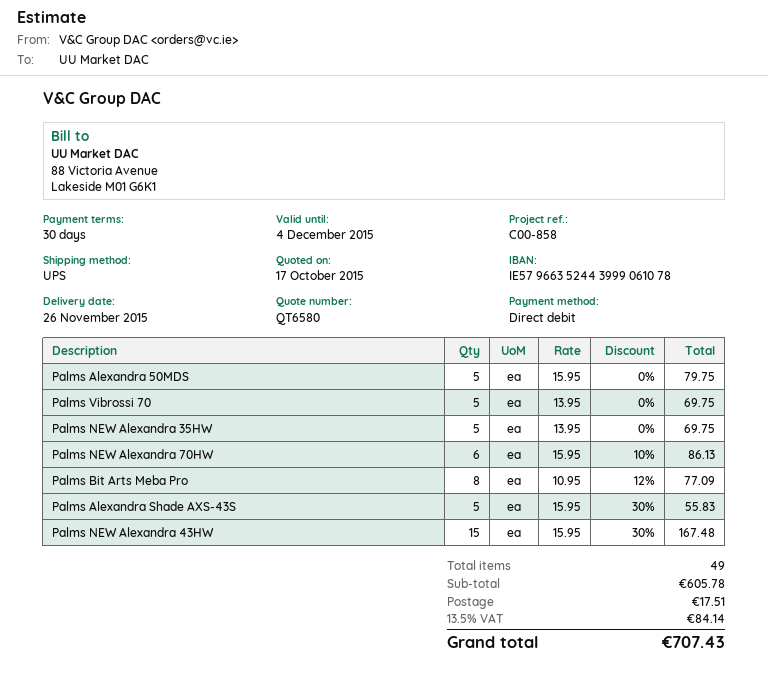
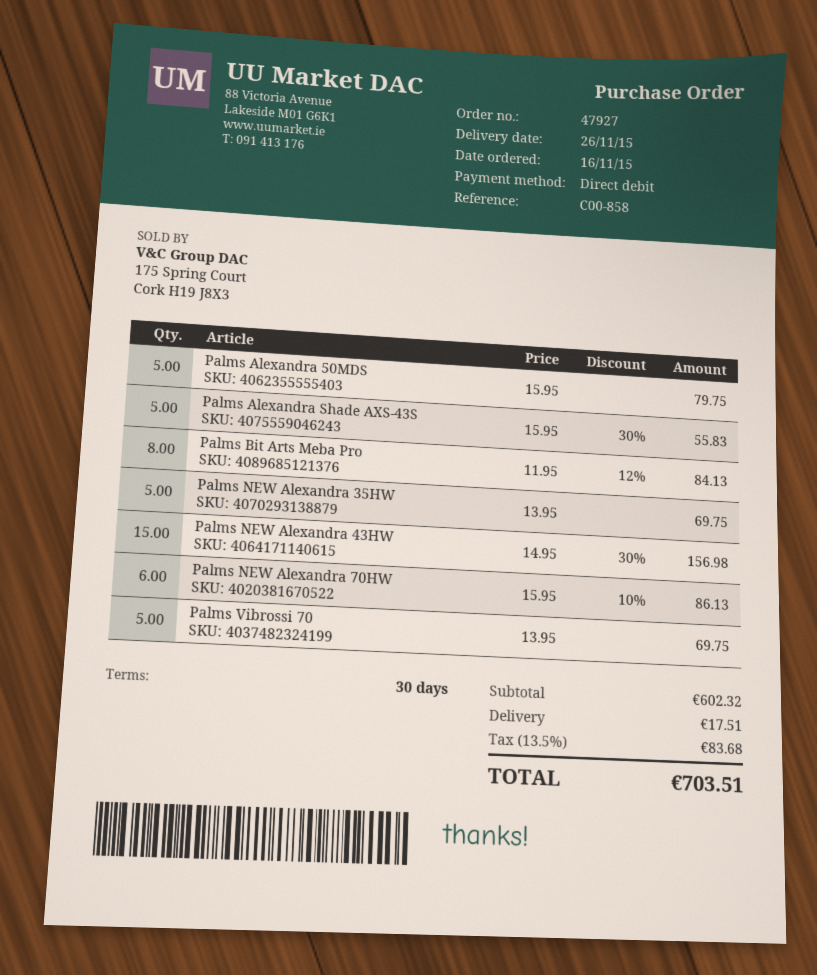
Palms Bit Arts Meba Pro: 8 x 10.95 - 12% = 77.09 -> 8 x 11.95 - 12% = 84.13
Palms NEW Alexandra 43HW: 15 x 15.95 - 30% = 167.48 -> 15 x 14.95 - 30% = 156.98
subtotal: 605.78 -> 602.32
tax: 13.5% = 84.14 -> 13.5% = 83.68
total: 707.43 -> 703.51

